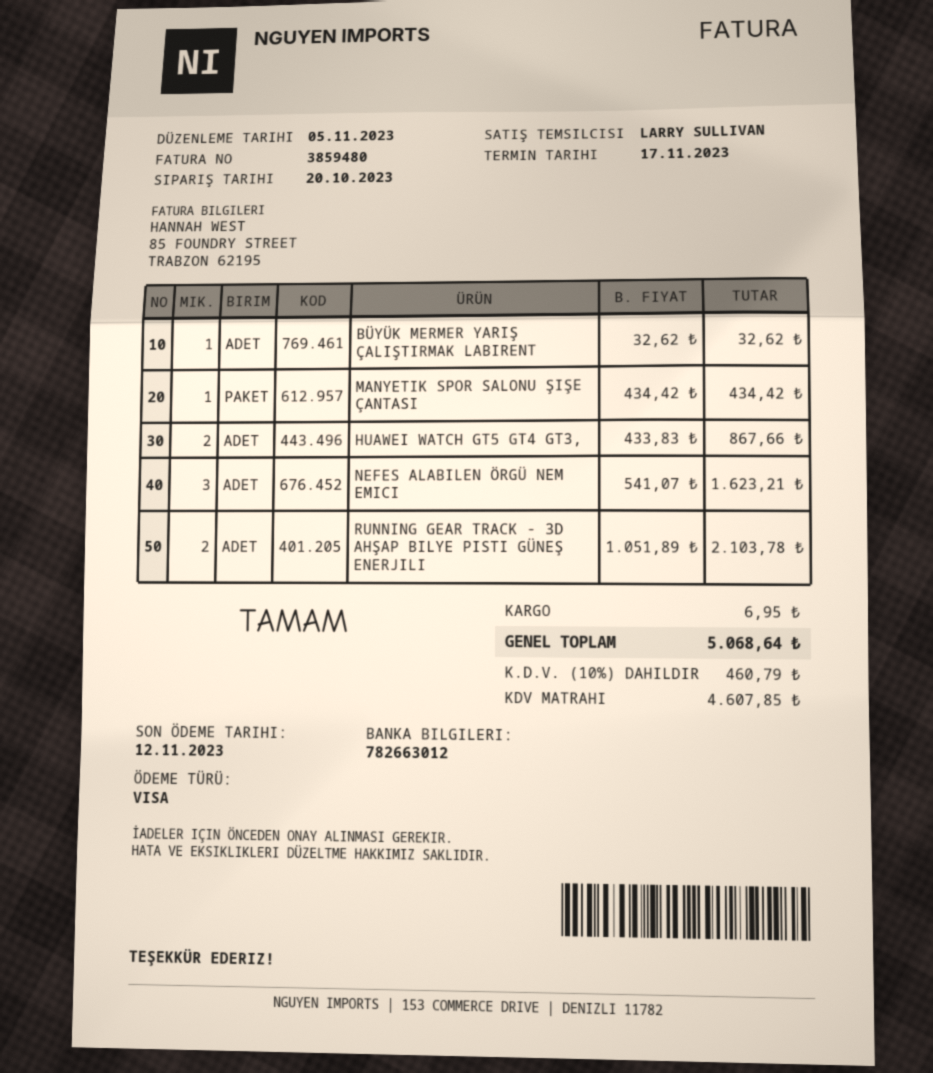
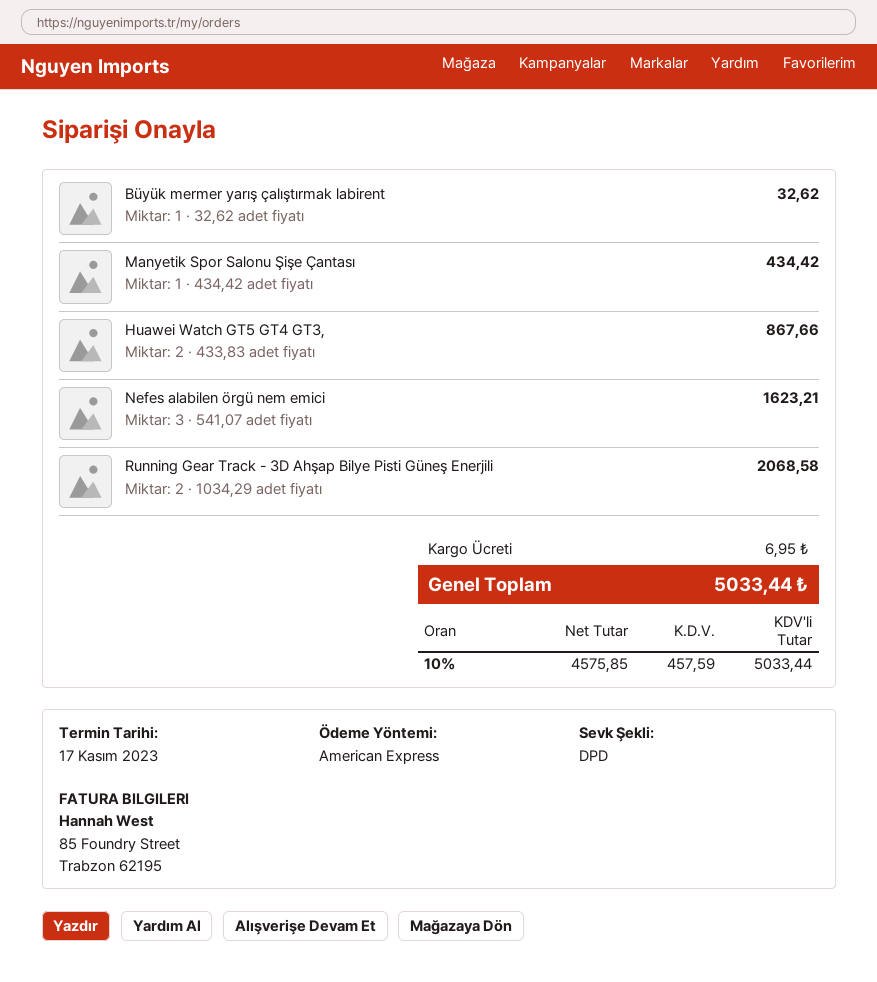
payment method: Visa -> American Express
RUNNING GEAR TRACK - 3D AHŞAP BILYE PISTI GÜNEŞ ENERJILI: 2 x 1051.89 = 2103.78 -> 2 x 1034.29 = 2068.58
net: 4607.85 -> 4575.85
tax: 10% = 460.79 -> 10% = 457.59
total: 5068.64 -> 5033.44

